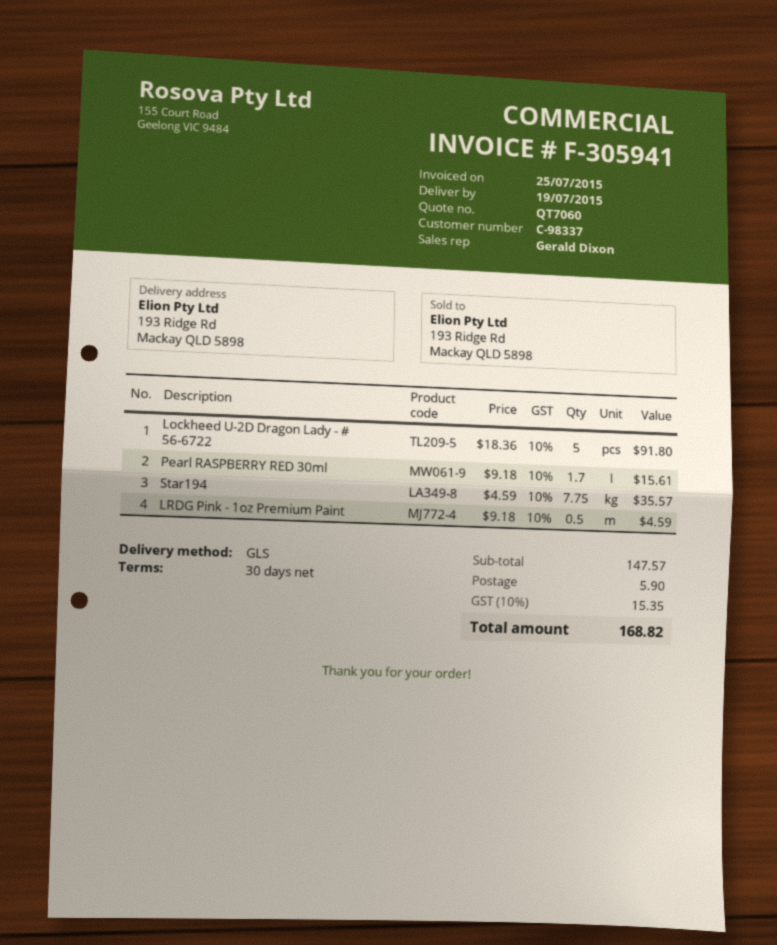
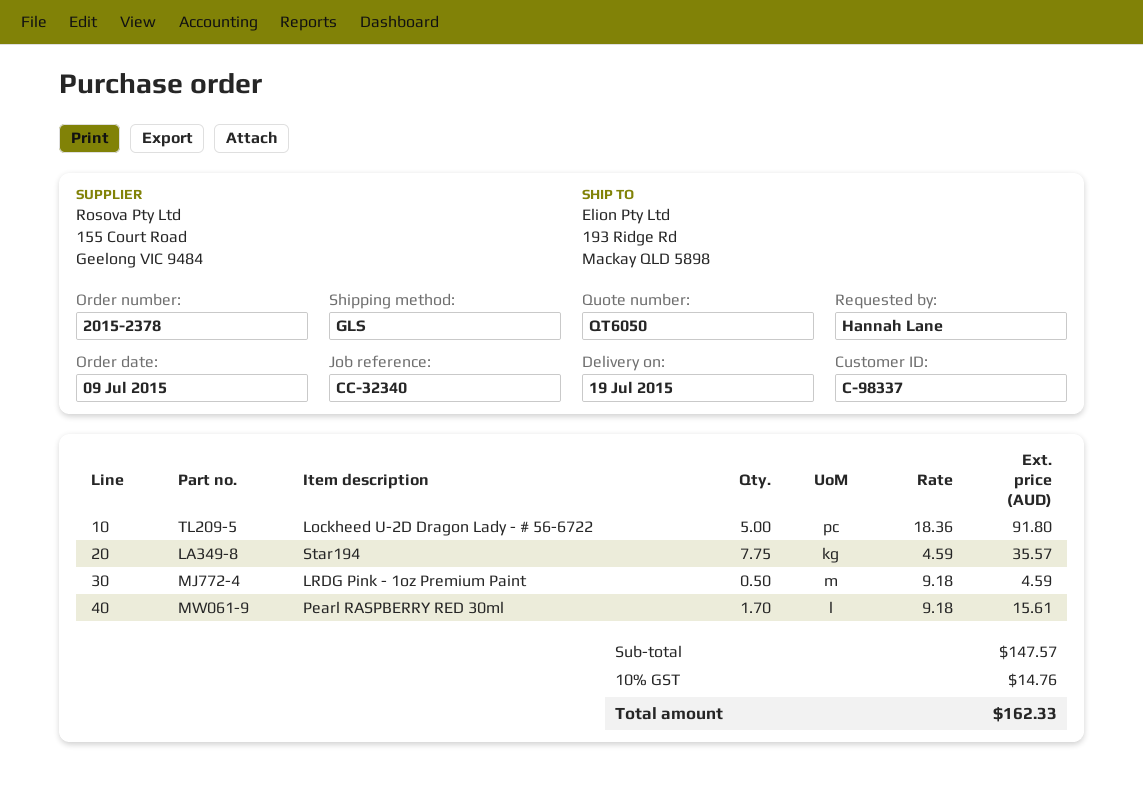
quote number: QT7060 -> QT6050
shipping: 5.90 -> none
tax: 10% = 15.35 -> 10% = 14.76
total: 168.82 -> 162.33

